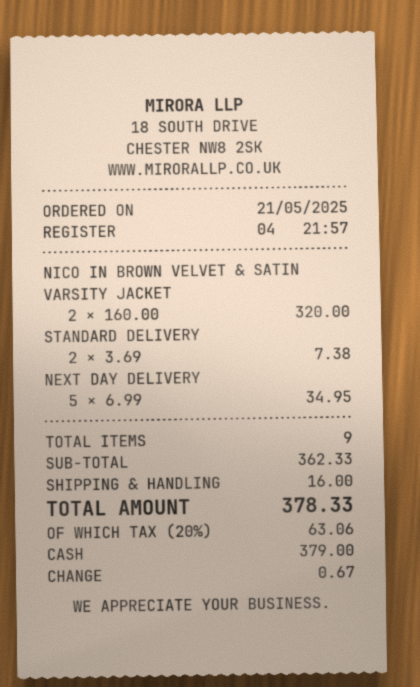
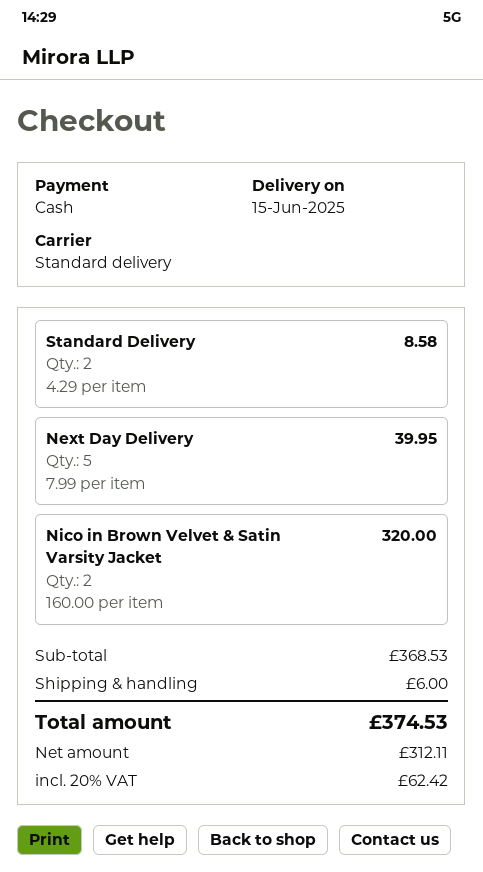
STANDARD DELIVERY: 2 x 3.69 = 7.38 -> 2 x 4.29 = 8.58
NEXT DAY DELIVERY: 5 x 6.99 = 34.95 -> 5 x 7.99 = 39.95
subtotal: 362.33 -> 368.53
shipping: 16.00 -> 6.00
tax: 20% = 63.06 -> 20% = 62.42
total: 378.33 -> 374.53

